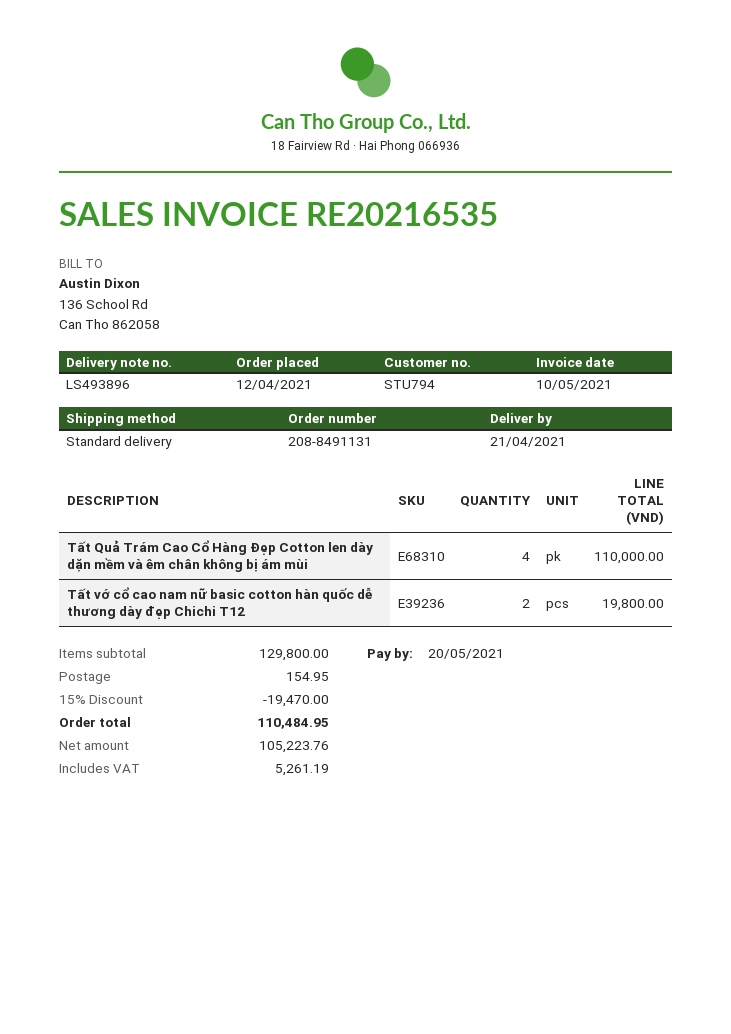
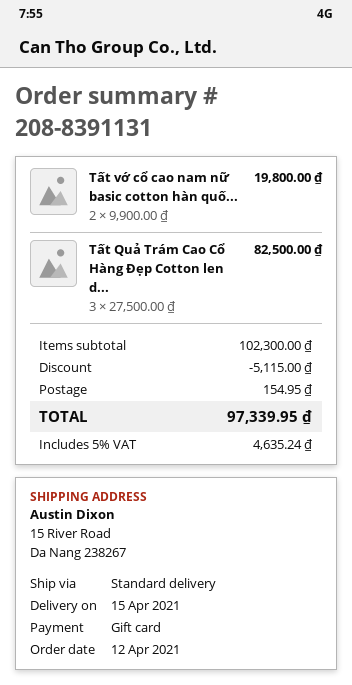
order number: 208-8491131 -> 208-8391131
delivery date: 2021-04-21 -> 2021-04-15
Tất Quả Trám Cao Cổ Hàng Đẹp Cotton len dày dặn mềm và êm chân không bị ám mùi: 4 for 110000.00 -> 3 for 82500.00
subtotal: 129800.00 -> 102300.00
discount: 19470.00 -> 5115.00
tax: 5261.19 -> 4635.24
total: 110484.95 -> 97339.95

